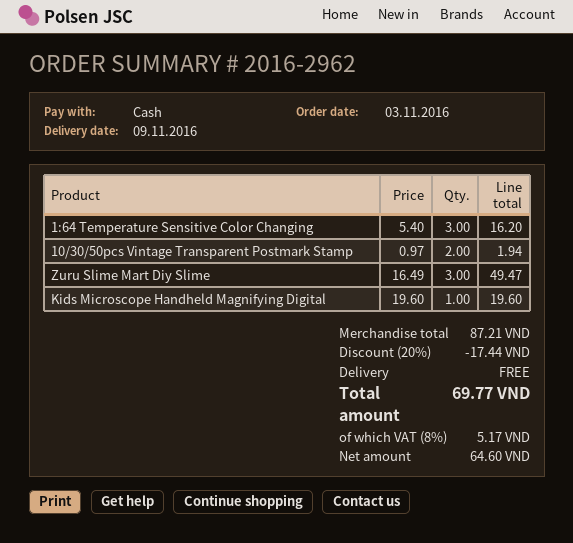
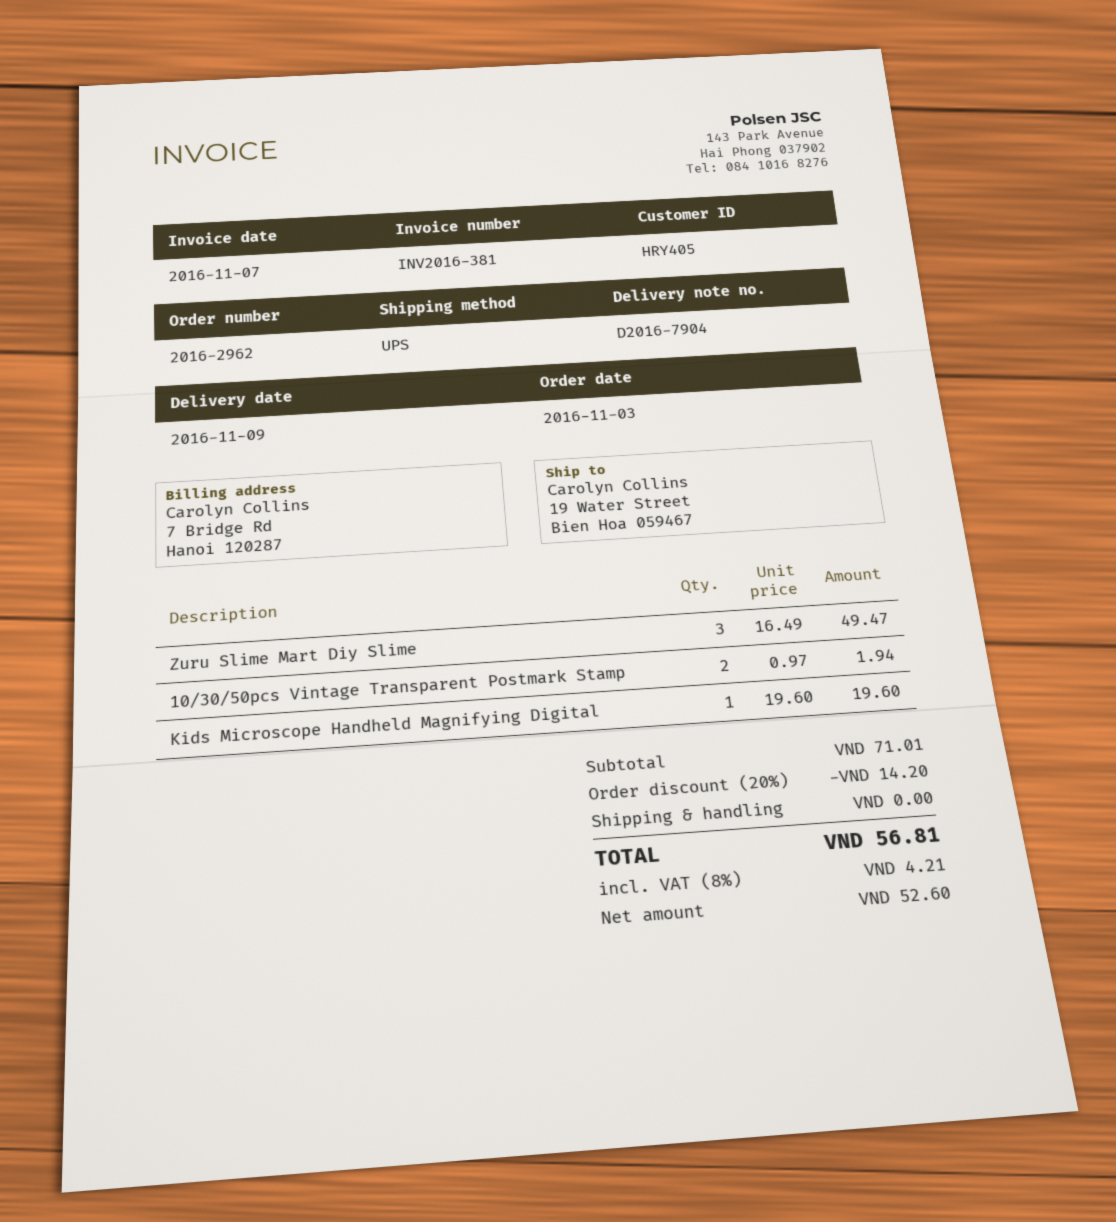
1:64 Temperature Sensitive Color Changing: 3 x 5.40 = 16.20 -> none
subtotal: 87.21 -> 71.01
discount: 20% = 17.44 -> 20% = 14.20
net: 64.60 -> 52.60
tax: 8% = 5.17 -> 8% = 4.21
total: 69.77 -> 56.81

